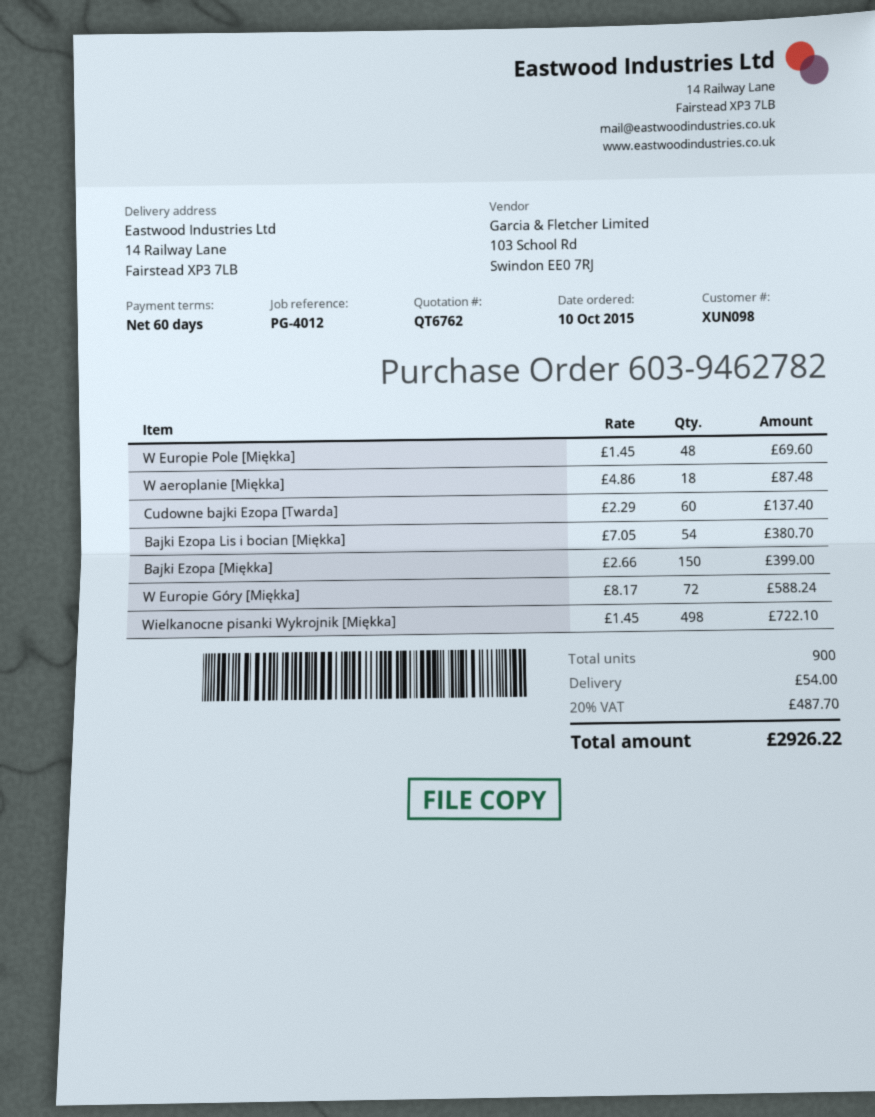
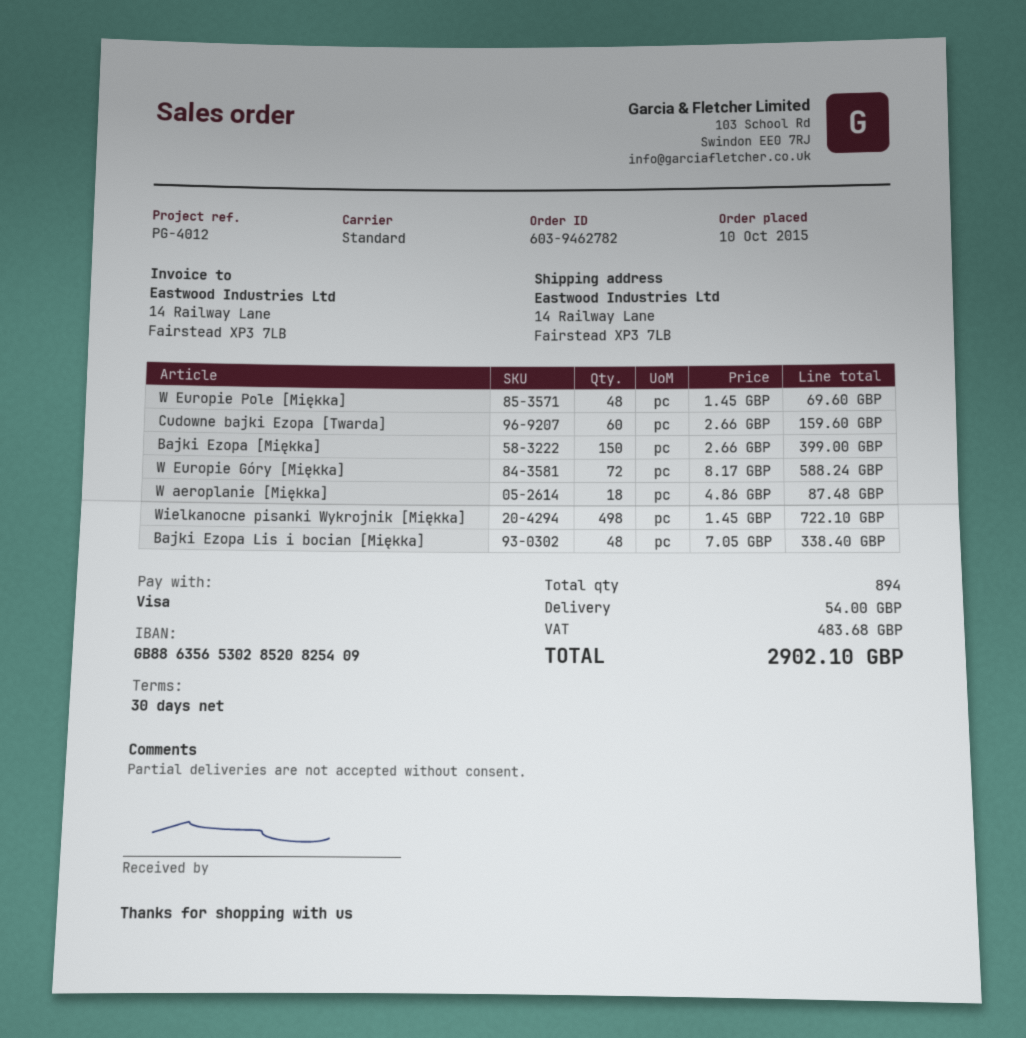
payment terms: 60 days -> 30 days
Cudowne bajki Ezopa [Twarda]: 60 x 2.29 = 137.40 -> 60 x 2.66 = 159.60
Bajki Ezopa Lis i bocian [Miękka]: 54 x 7.05 = 380.70 -> 48 x 7.05 = 338.40
total quantity: 900 -> 894
tax: 487.70 -> 483.68
total: 2926.22 -> 2902.10

